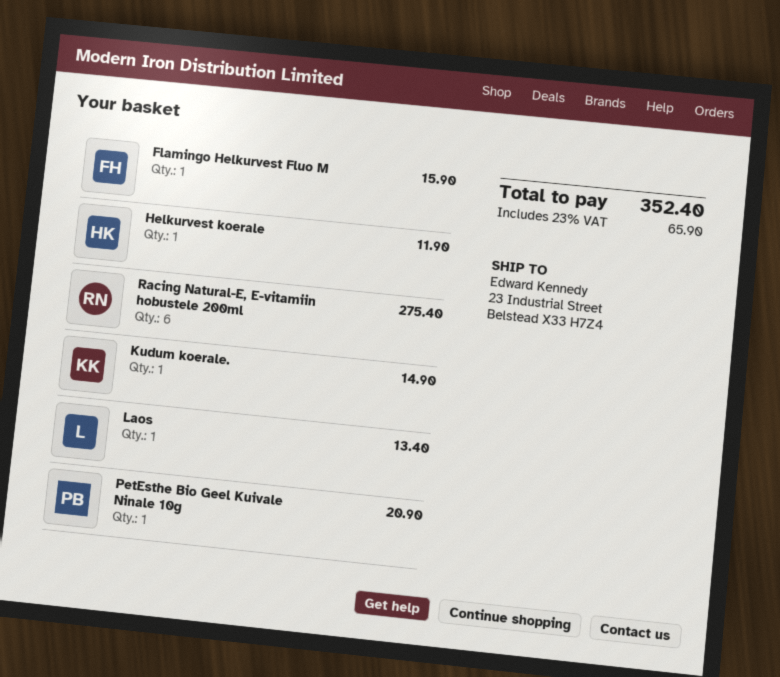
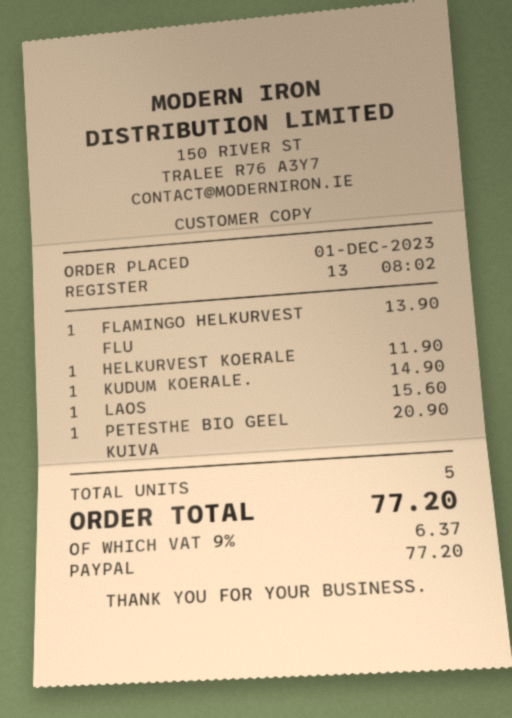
Flamingo Helkurvest Fluo M: 1 for 15.90 -> 1 for 13.90
Racing Natural-E, E-vitamiin hobustele 200ml: 6 for 275.40 -> none
Laos: 1 for 13.40 -> 1 for 15.60
tax: 23% = 65.90 -> 9% = 6.37
total: 352.40 -> 77.20

